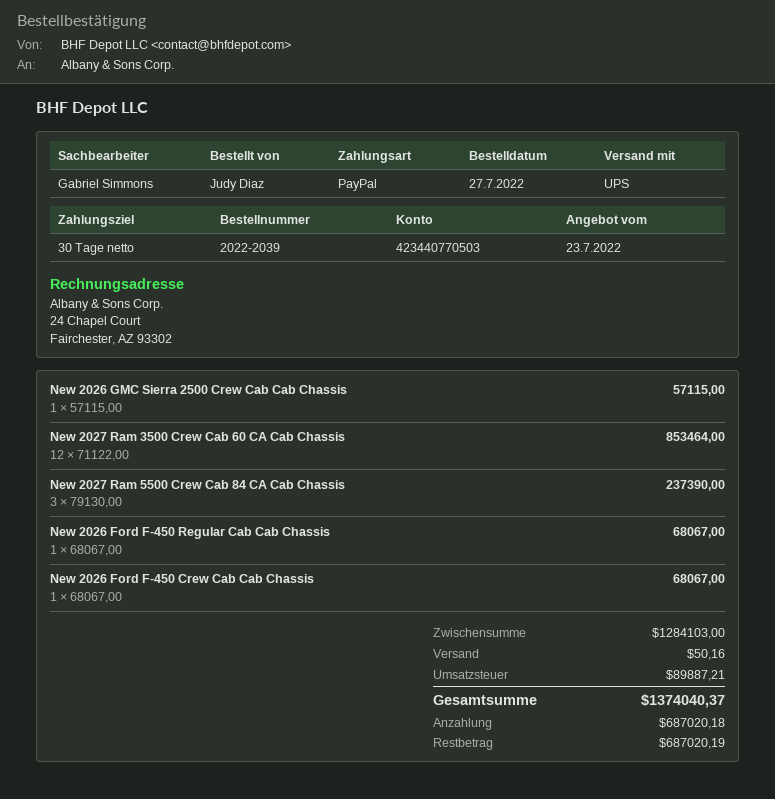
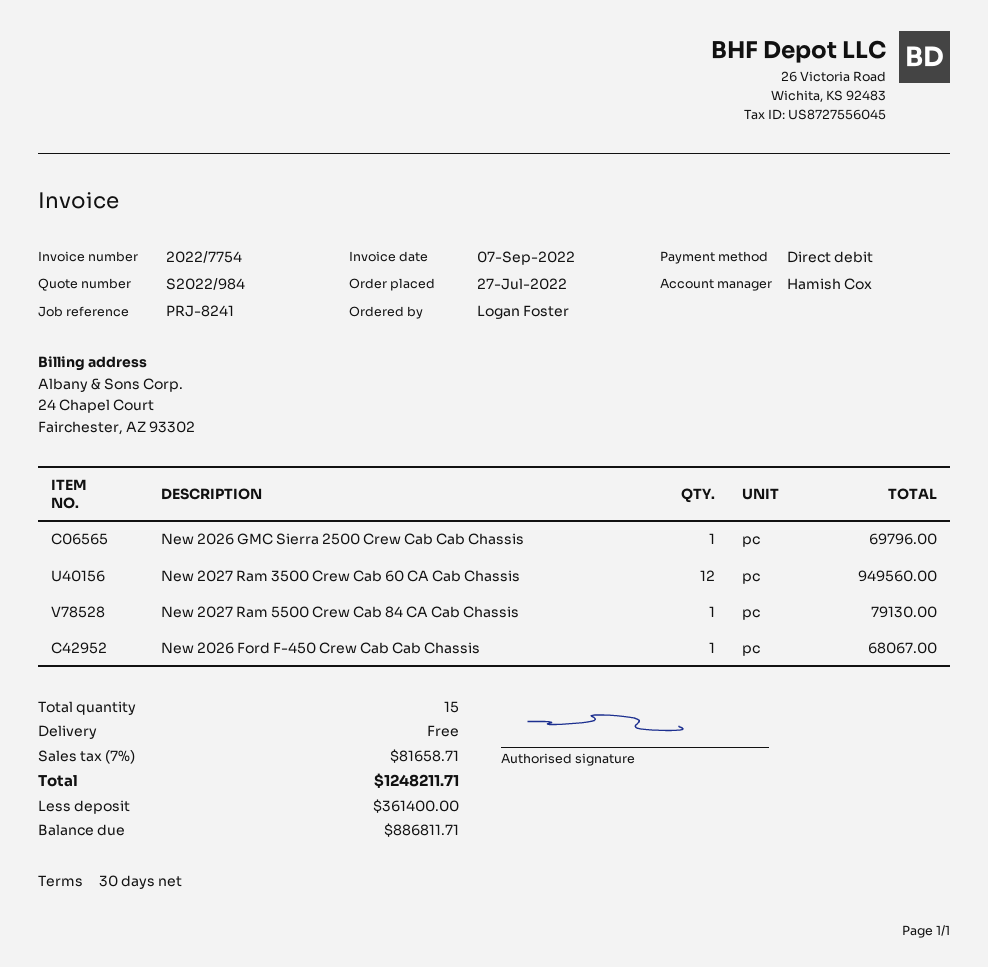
ordered by: Judy Diaz -> Logan Foster
sales rep: Gabriel Simmons -> Hamish Cox
payment method: PayPal -> direct debit
New 2026 GMC Sierra 2500 Crew Cab Cab Chassis: 1 for 57115.00 -> 1 for 69796.00
New 2027 Ram 3500 Crew Cab 60 CA Cab Chassis: 12 for 853464.00 -> 12 for 949560.00
New 2027 Ram 5500 Crew Cab 84 CA Cab Chassis: 3 for 237390.00 -> 1 for 79130.00
New 2026 Ford F-450 Regular Cab Cab Chassis: 1 for 68067.00 -> none
shipping: 50.16 -> 0.00
tax: 89887.21 -> 81658.71
total: 1374040.37 -> 1248211.71
deposit: 687020.18 -> 361400.00
balance: 687020.19 -> 886811.71

